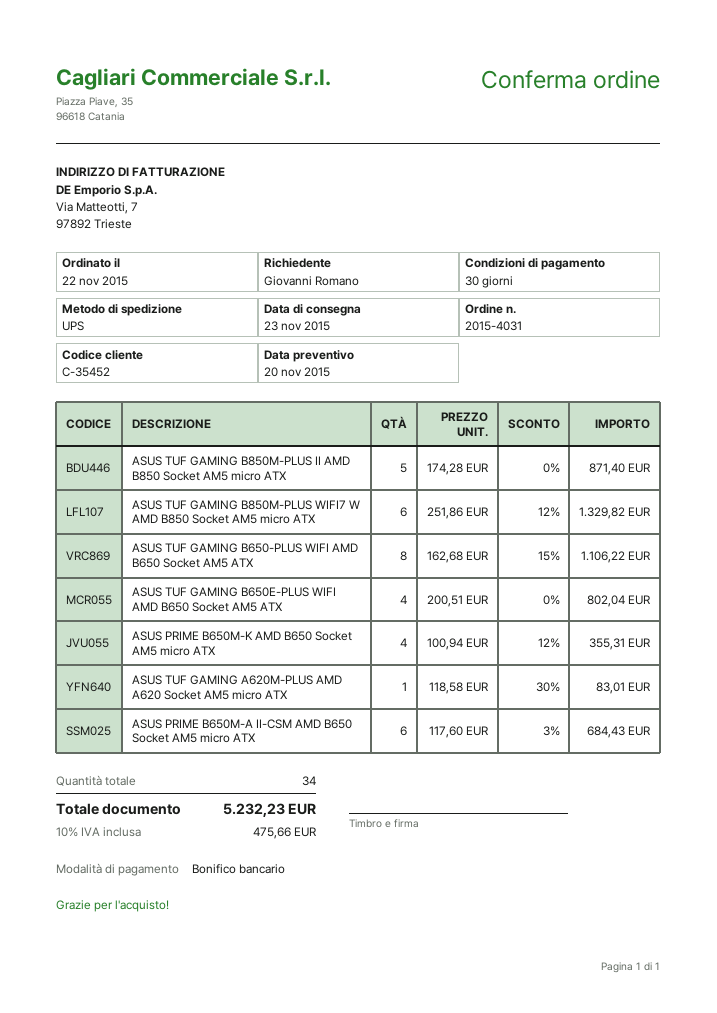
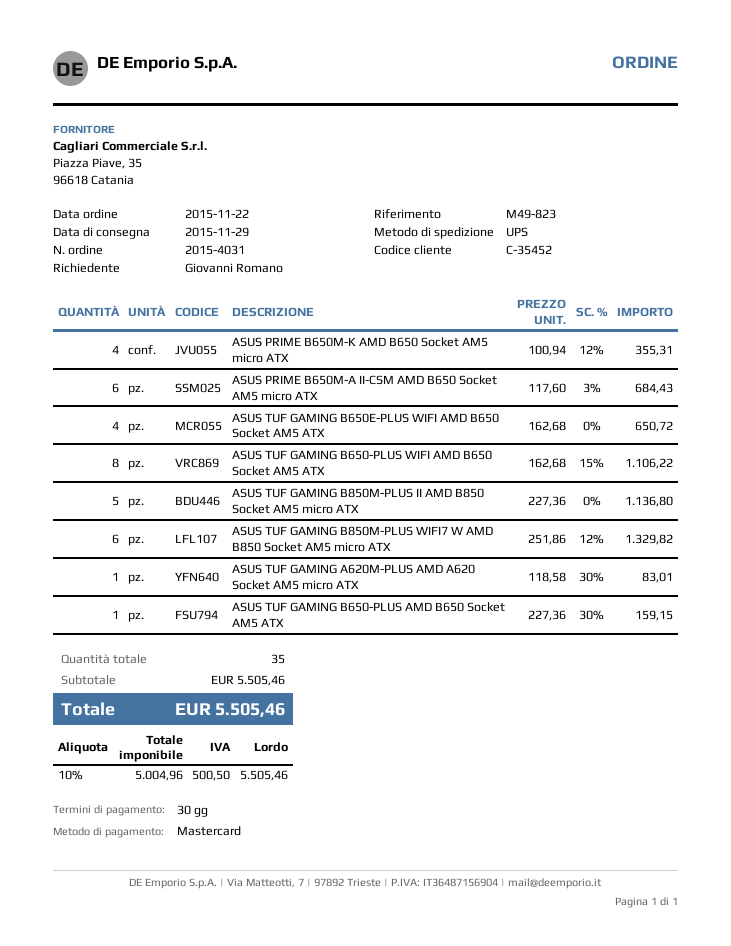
delivery date: 2015-11-23 -> 2015-11-29
payment method: bank transfer -> Mastercard
ASUS TUF GAMING B850M-PLUS II AMD B850 Socket AM5 micro ATX: 5 x 174.28 = 871.40 -> 5 x 227.36 = 1136.80
ASUS TUF GAMING B650E-PLUS WIFI AMD B650 Socket AM5 ATX: 4 x 200.51 = 802.04 -> 4 x 162.68 = 650.72
ASUS TUF GAMING B650-PLUS AMD B650 Socket AM5 ATX: none -> 1 x 227.36 - 30% = 159.15
total quantity: 34 -> 35
tax: 10% = 475.66 -> 10% = 500.50
total: 5232.23 -> 5505.46

